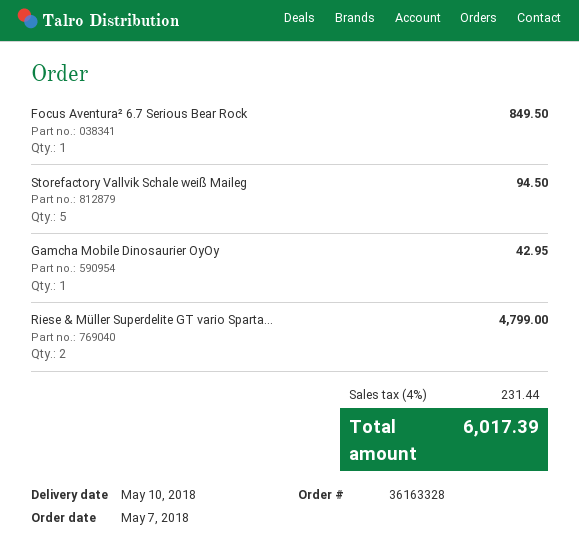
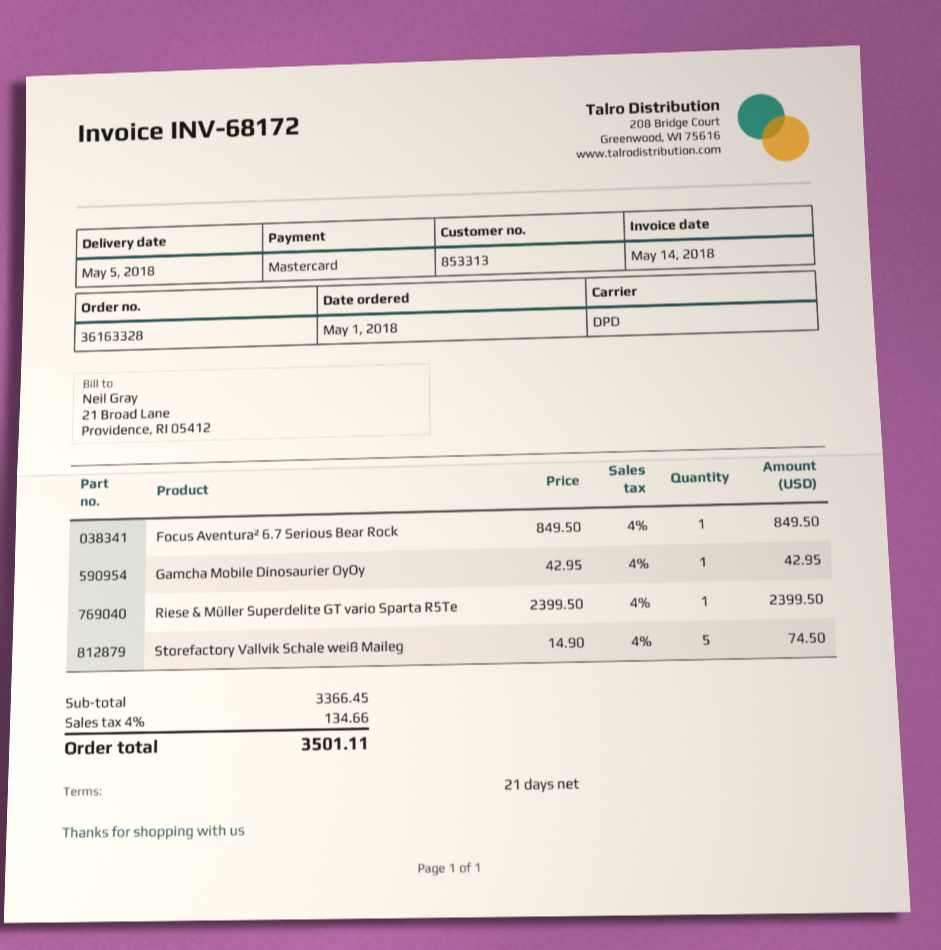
order date: 2018-05-07 -> 2018-05-01
delivery date: 2018-05-10 -> 2018-05-05
Storefactory Vallvik Schale weiß Maileg: 5 for 94.50 -> 5 for 74.50
Riese & Müller Superdelite GT vario Sparta...: 2 for 4799.00 -> 1 for 2399.50
tax: 4% = 231.44 -> 4% = 134.66
total: 6017.39 -> 3501.11

